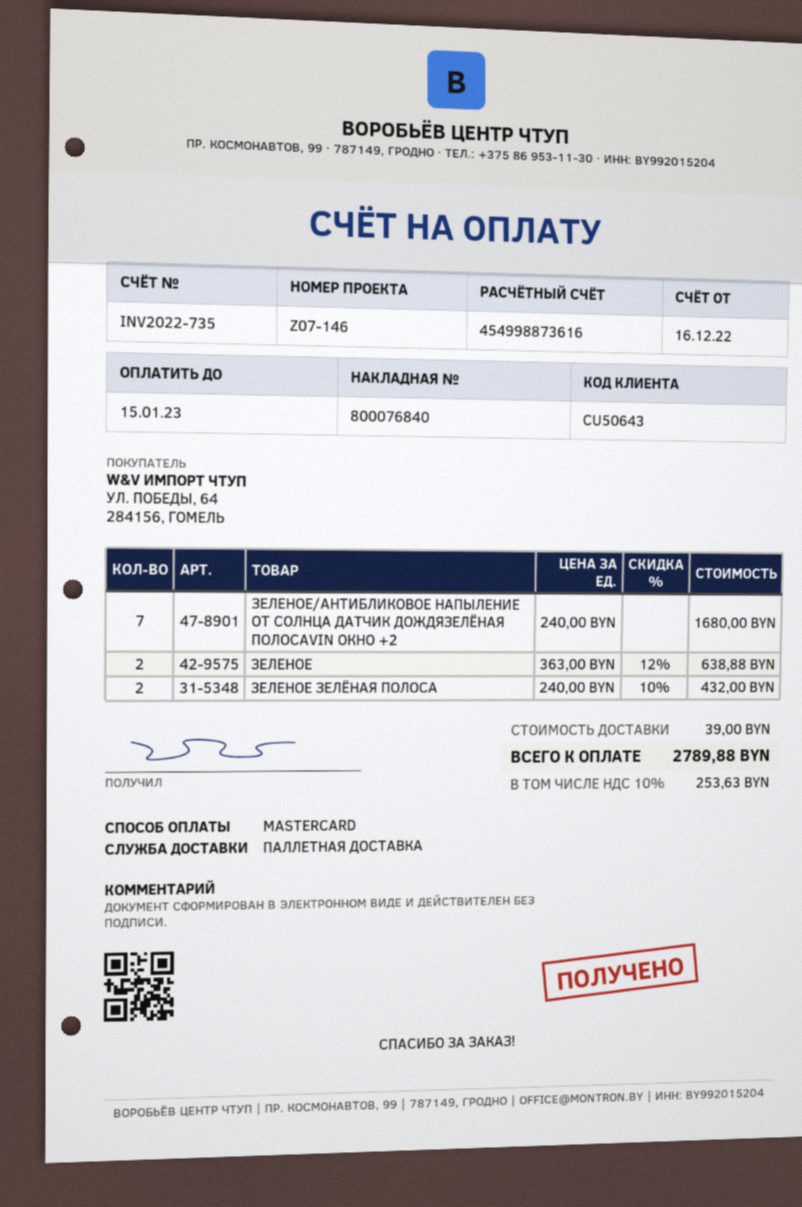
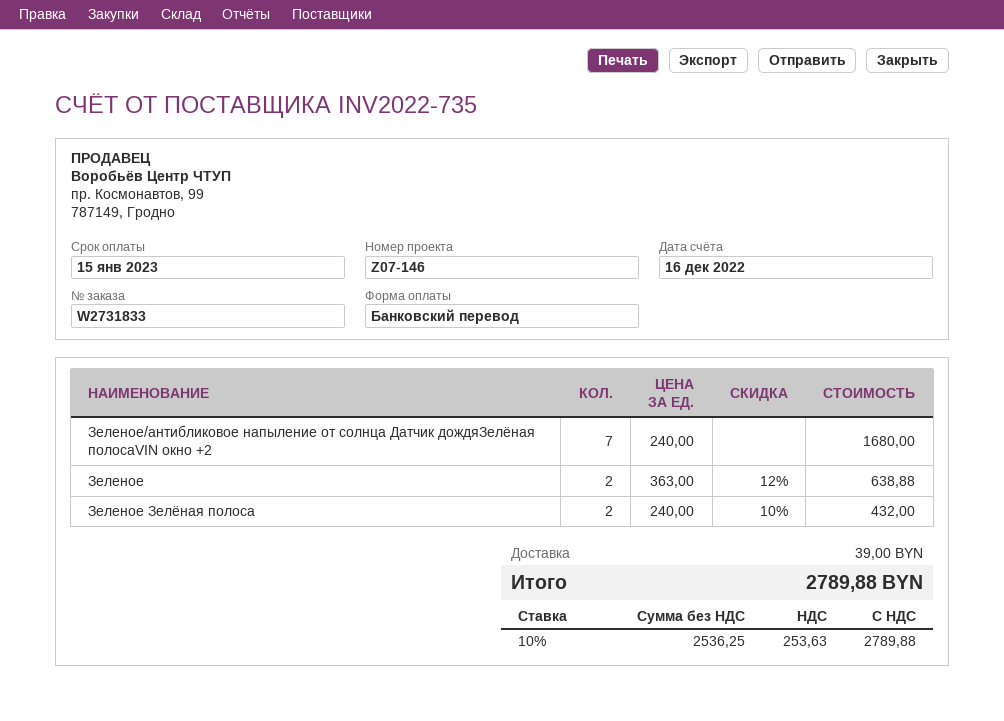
payment method: Mastercard -> bank transfer

